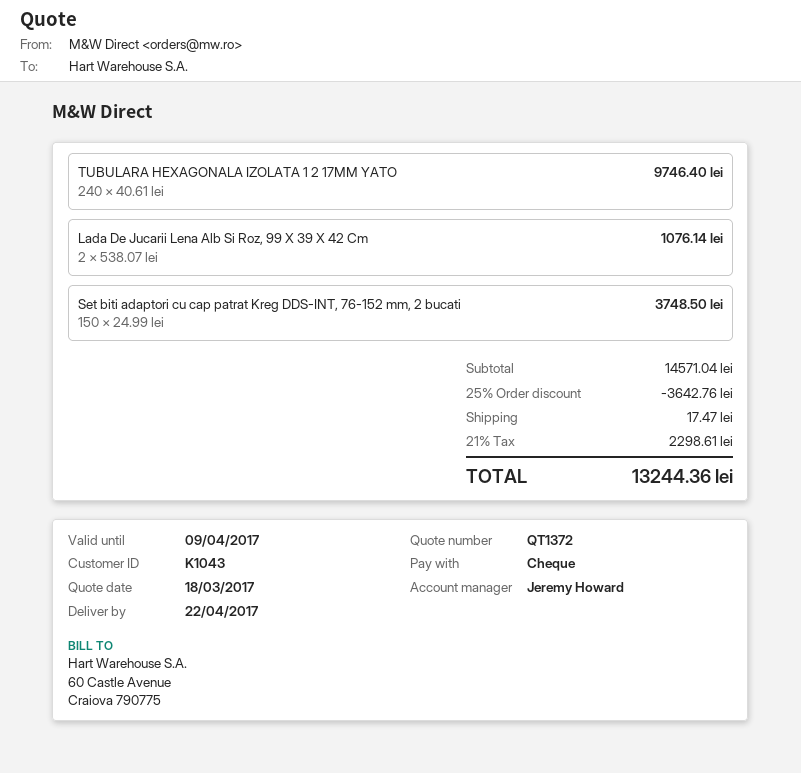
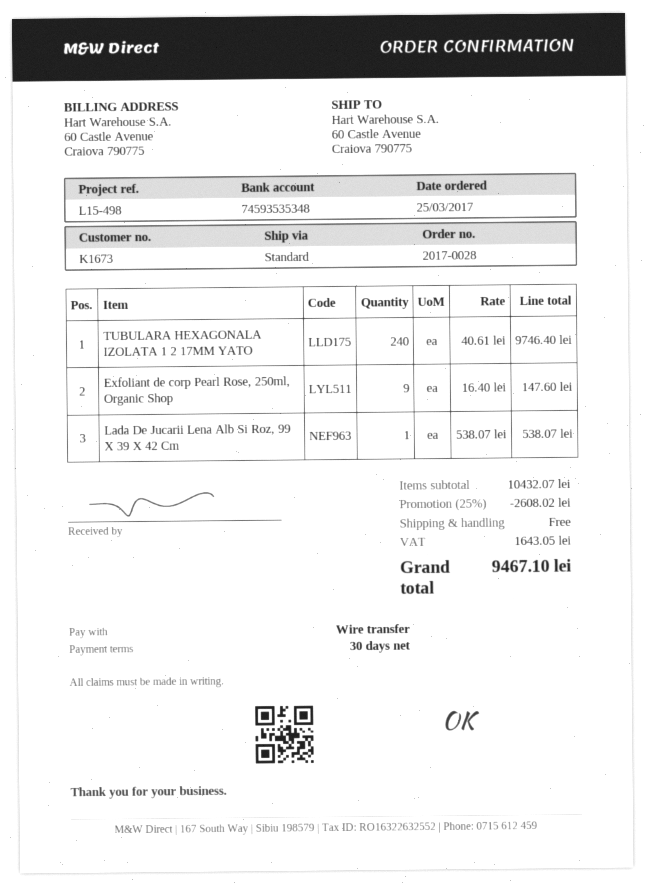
customer number: K1043 -> K1673
payment method: cheque -> bank transfer
Lada De Jucarii Lena Alb Si Roz, 99 X 39 X 42 Cm: 2 x 538.07 = 1076.14 -> 1 x 538.07 = 538.07
Set biti adaptori cu cap patrat Kreg DDS-INT, 76-152 mm, 2 bucati: 150 x 24.99 = 3748.50 -> none
Exfoliant de corp Pearl Rose, 250ml, Organic Shop: none -> 9 x 16.40 = 147.60
subtotal: 14571.04 -> 10432.07
discount: 25% = 3642.76 -> 25% = 2608.02
shipping: 17.47 -> 0.00
tax: 2298.61 -> 1643.05
total: 13244.36 -> 9467.10

